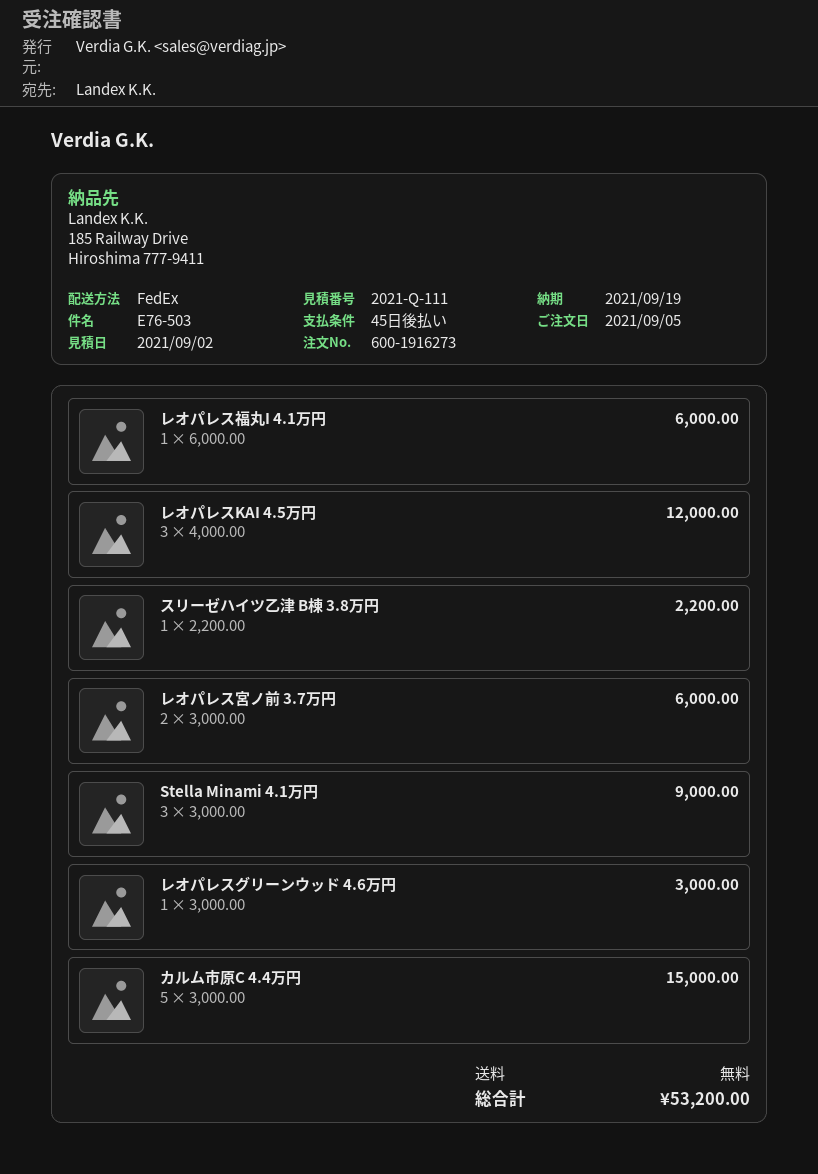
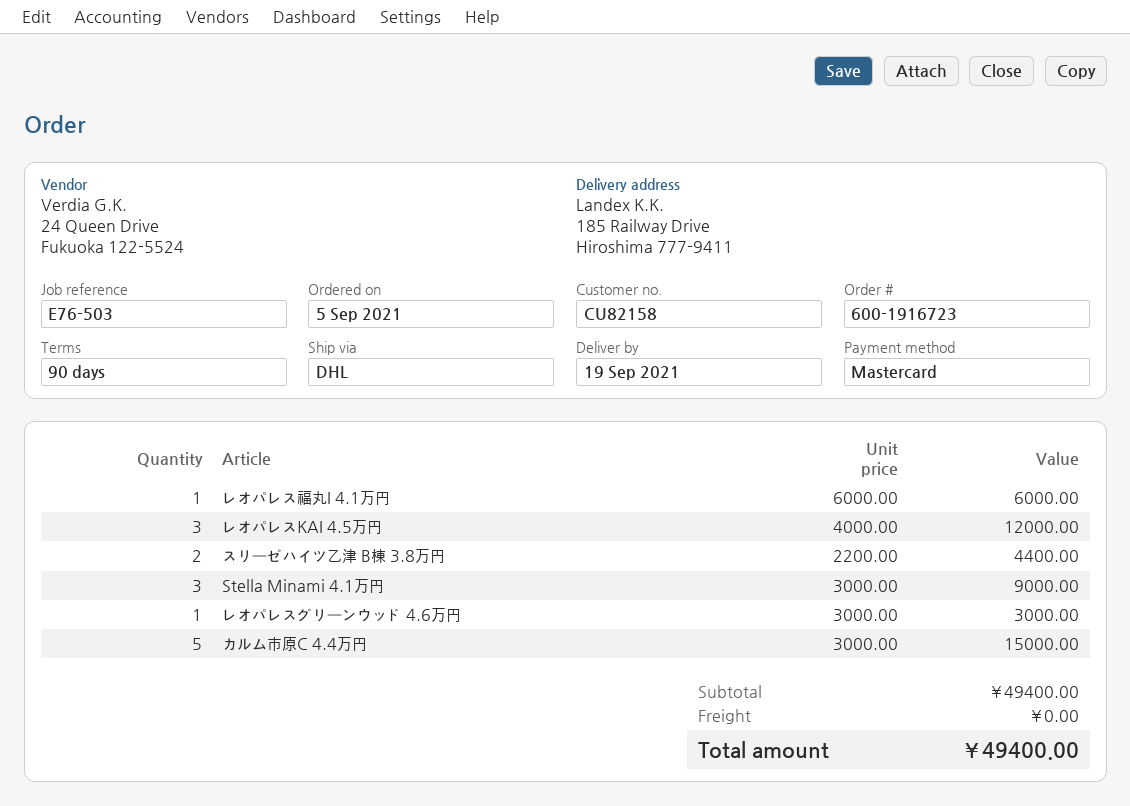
order number: 600-1916273 -> 600-1916723
payment terms: 45 days -> 90 days
shipping method: FedEx -> DHL
スリーゼハイツ乙津 B棟 3.8万円: 1 x 2200.00 = 2200.00 -> 2 x 2200.00 = 4400.00
レオパレス宮ノ前 3.7万円: 2 x 3000.00 = 6000.00 -> none
total: 53200.00 -> 49400.00

